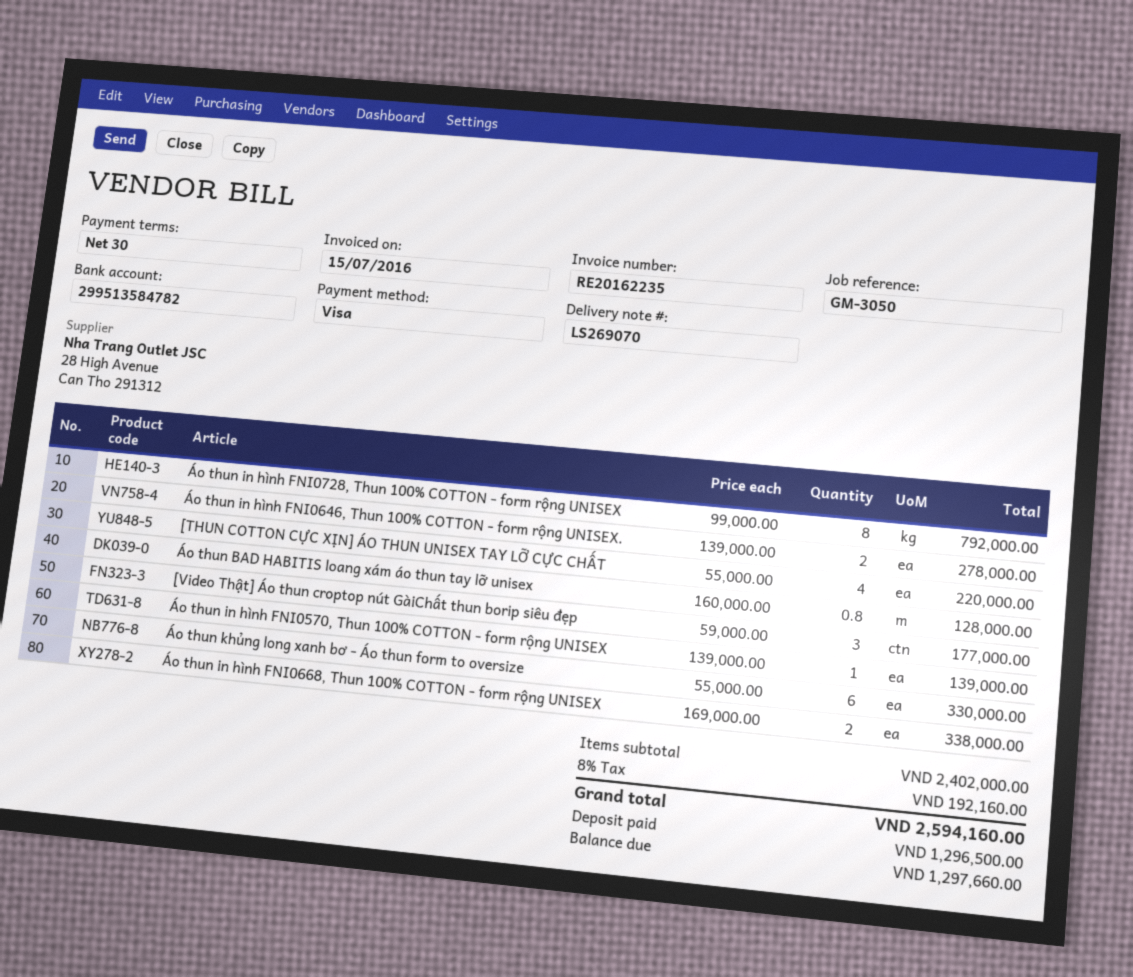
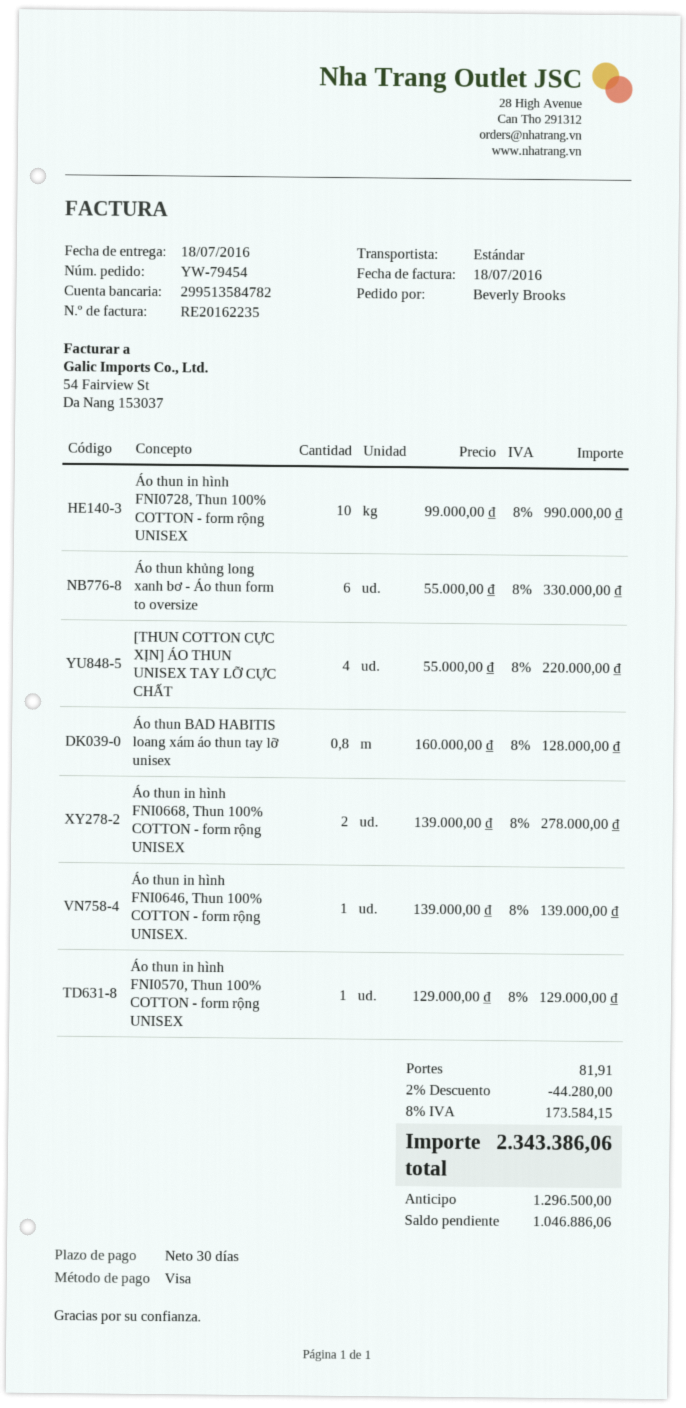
invoice date: 2016-07-15 -> 2016-07-18
Áo thun in hình FNI0728, Thun 100% COTTON - form rộng UNISEX: 8 x 99000.00 = 792000.00 -> 10 x 99000.00 = 990000.00
Áo thun in hình FNI0646, Thun 100% COTTON - form rộng UNISEX.: 2 x 139000.00 = 278000.00 -> 1 x 139000.00 = 139000.00
[Video Thật] Áo thun croptop nút GàiChất thun borip siêu đẹp: 3 x 59000.00 = 177000.00 -> none
Áo thun in hình FNI0570, Thun 100% COTTON - form rộng UNISEX: 1 x 139000.00 = 139000.00 -> 1 x 129000.00 = 129000.00
Áo thun in hình FNI0668, Thun 100% COTTON - form rộng UNISEX: 2 x 169000.00 = 338000.00 -> 2 x 139000.00 = 278000.00
discount: none -> 2% = 44280.00
shipping: none -> 81.91
tax: 8% = 192160.00 -> 8% = 173584.15
total: 2594160.00 -> 2343386.06
balance: 1297660.00 -> 1046886.06

